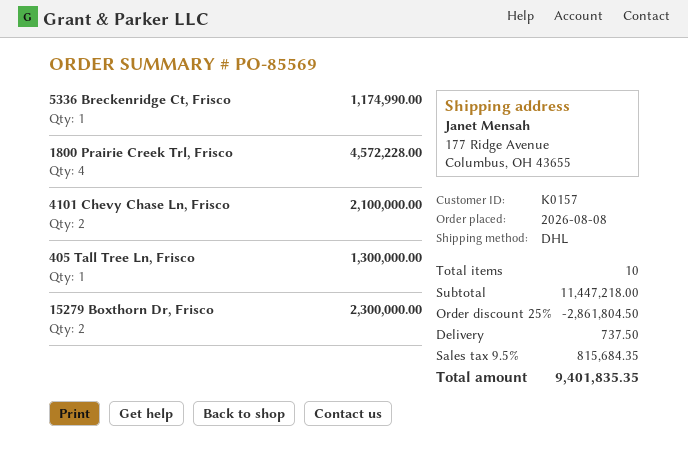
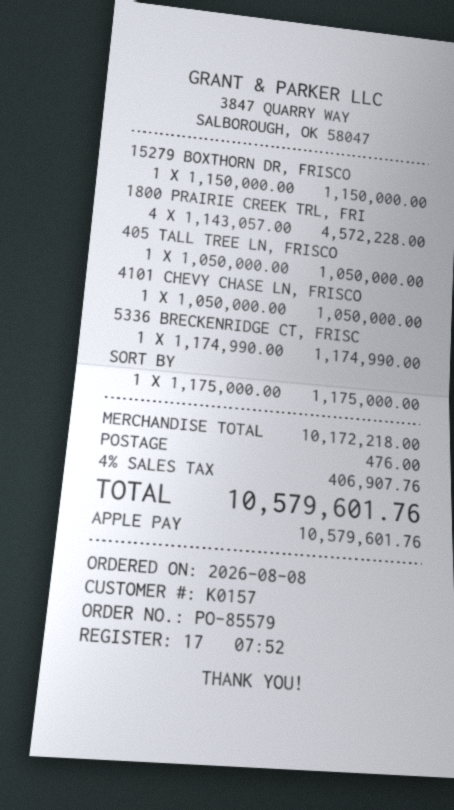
order number: PO-85569 -> PO-85579
4101 Chevy Chase Ln, Frisco: 2 for 2100000.00 -> 1 for 1050000.00
405 Tall Tree Ln, Frisco: 1 for 1300000.00 -> 1 for 1050000.00
15279 Boxthorn Dr, Frisco: 2 for 2300000.00 -> 1 for 1150000.00
SORT BY: none -> 1 for 1175000.00
subtotal: 11447218.00 -> 10172218.00
discount: 25% = 2861804.50 -> none
shipping: 737.50 -> 476.00
tax: 9.5% = 815684.35 -> 4% = 406907.76
total: 9401835.35 -> 10579601.76

